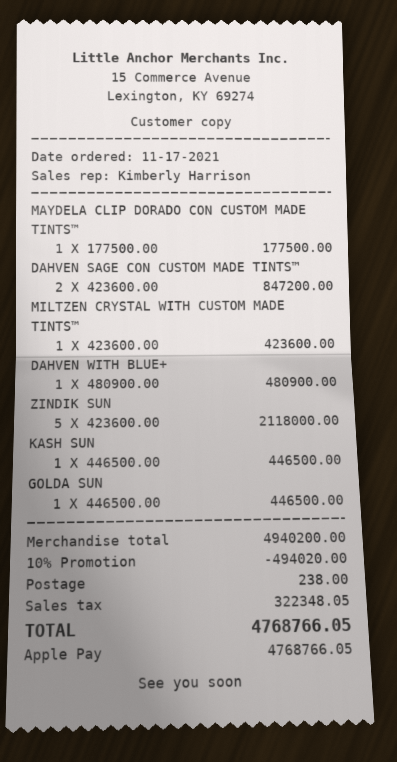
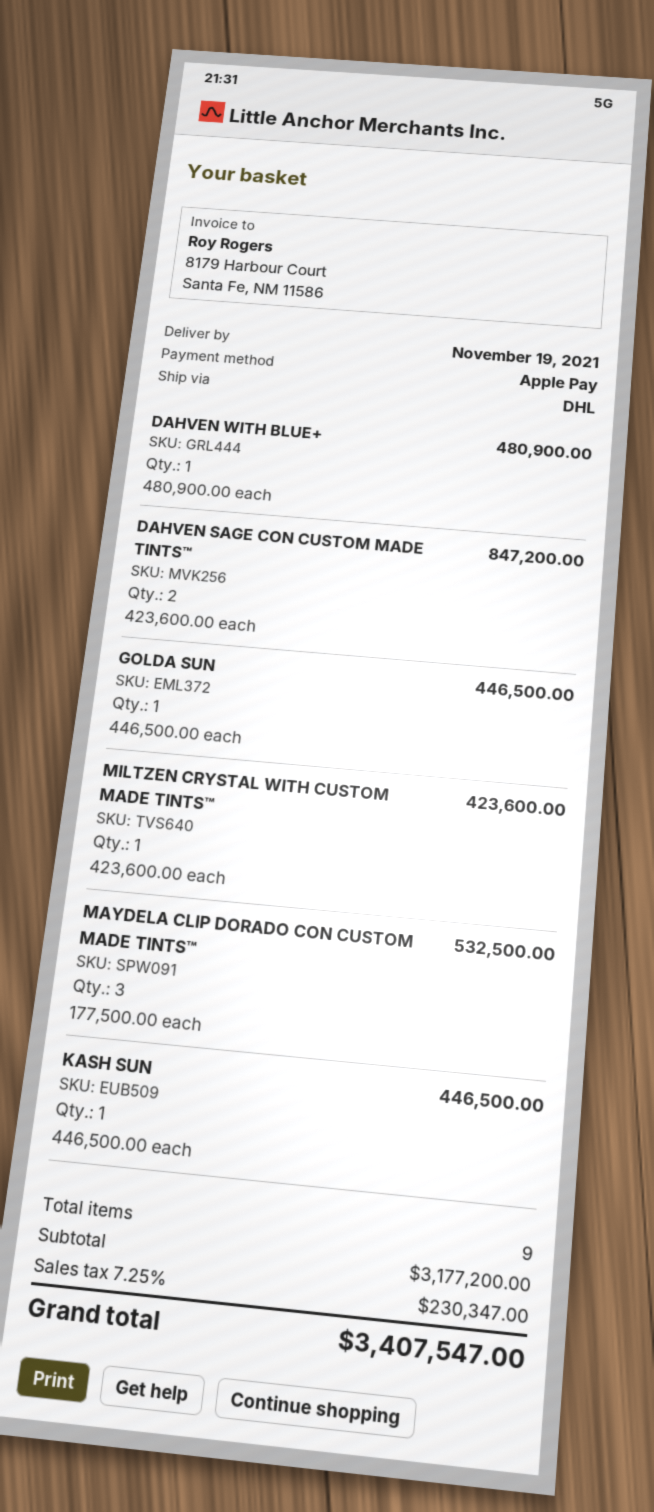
MAYDELA CLIP DORADO CON CUSTOM MADE TINTS™: 1 x 177500.00 = 177500.00 -> 3 x 177500.00 = 532500.00
ZINDIK SUN: 5 x 423600.00 = 2118000.00 -> none
subtotal: 4940200.00 -> 3177200.00
discount: 10% = 494020.00 -> none
shipping: 238.00 -> none
tax: 322348.05 -> 230347.00
total: 4768766.05 -> 3407547.00

